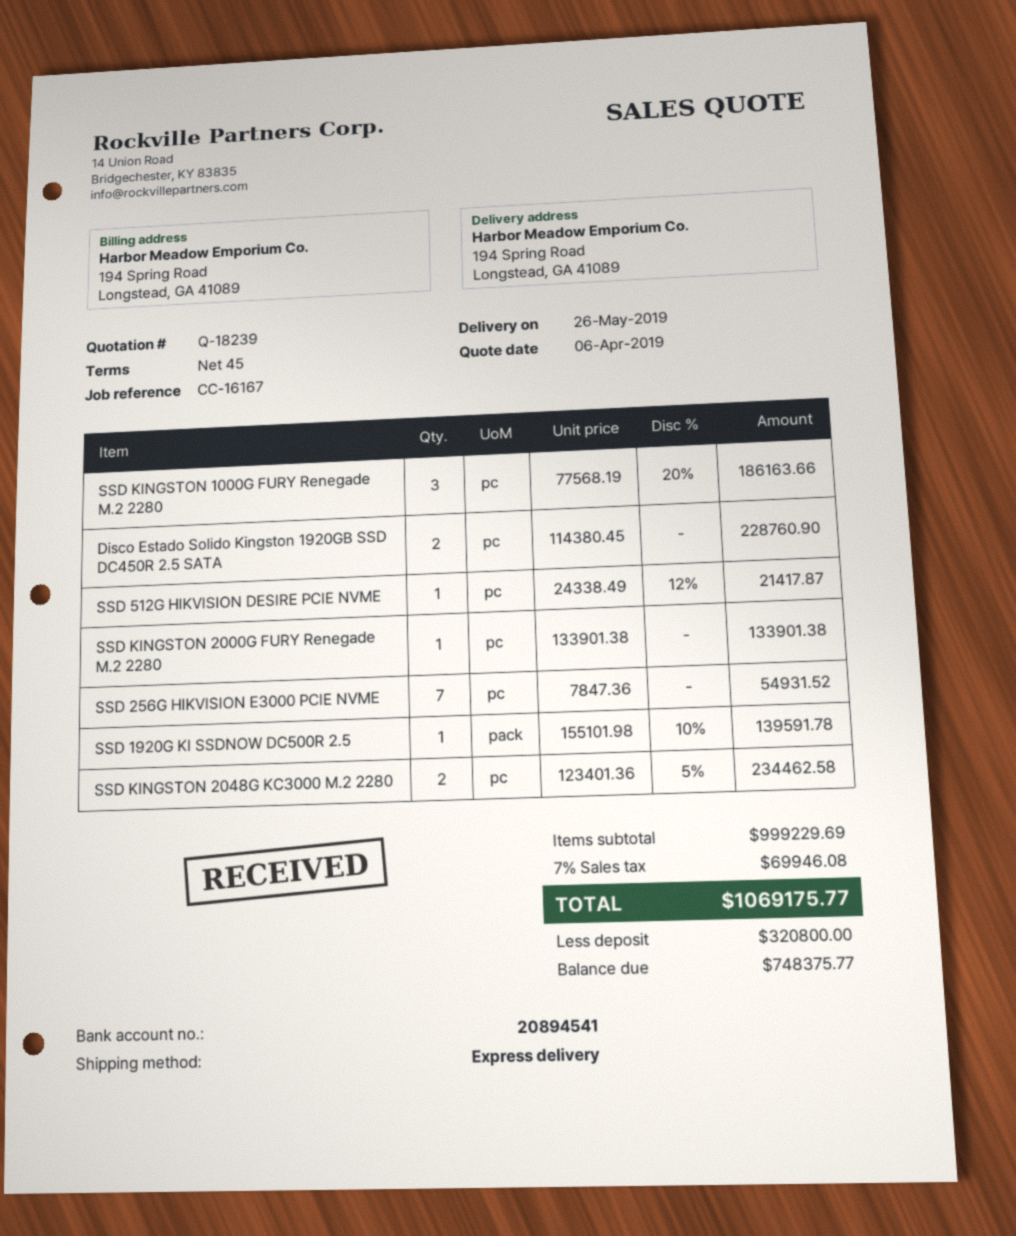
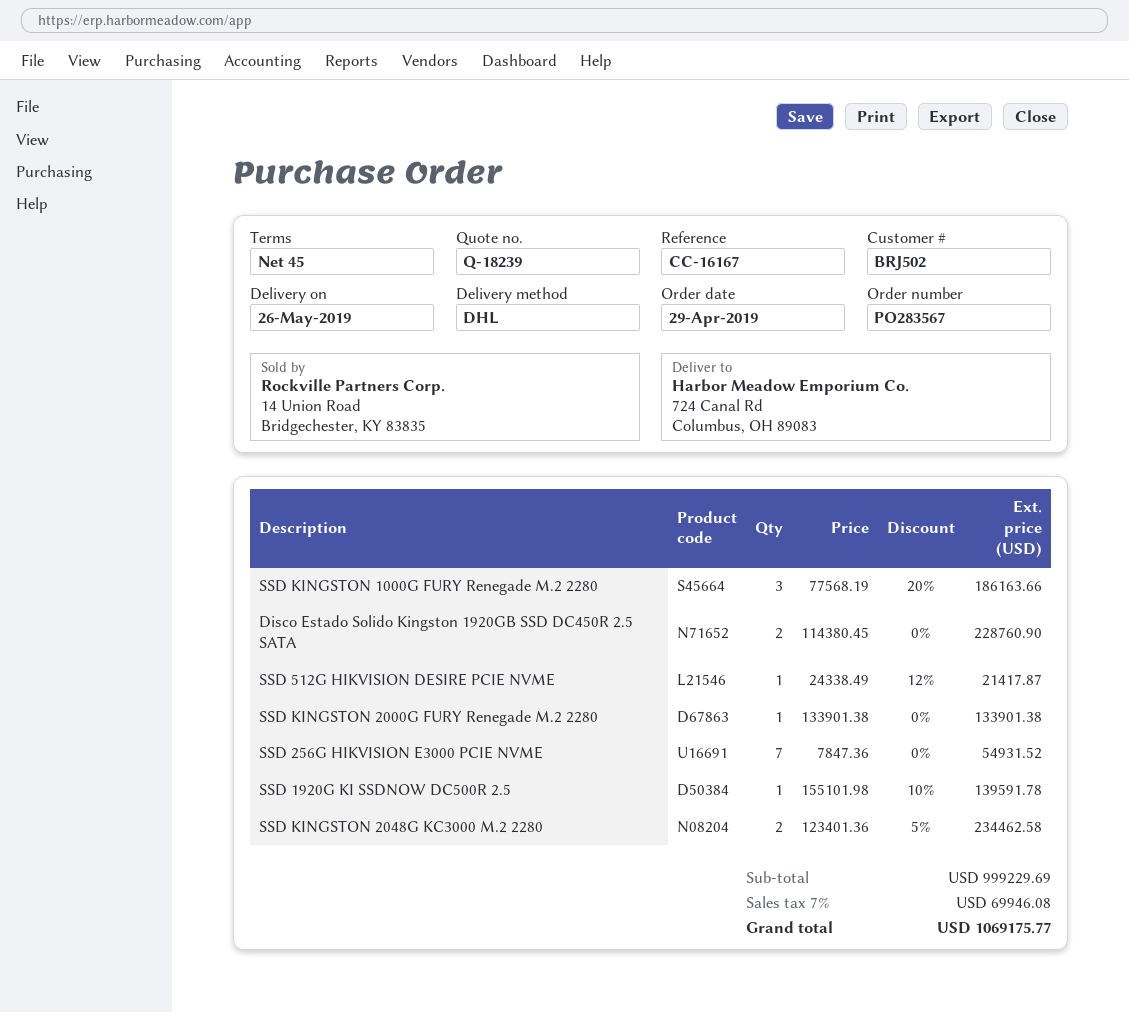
shipping method: express -> DHL
ship to: 194 Spring Road, Longstead, GA 41089 -> 724 Canal Rd, Columbus, OH 89083

